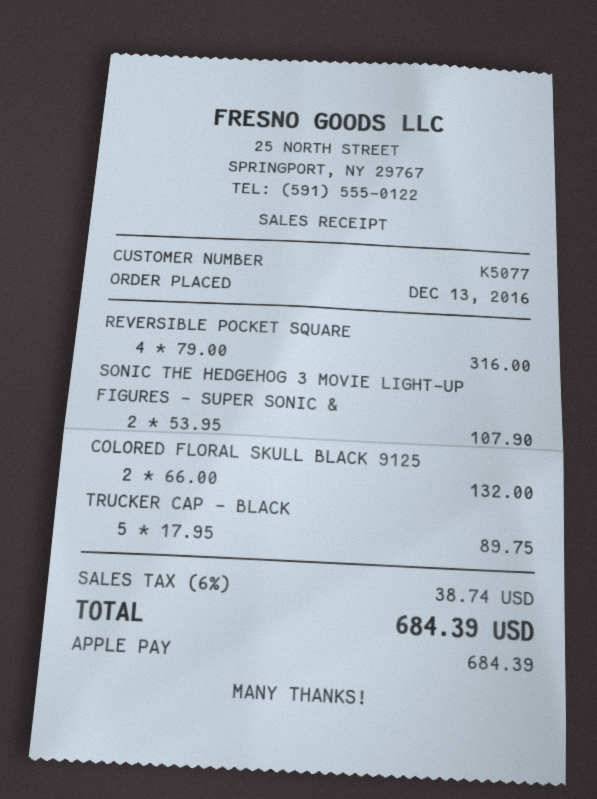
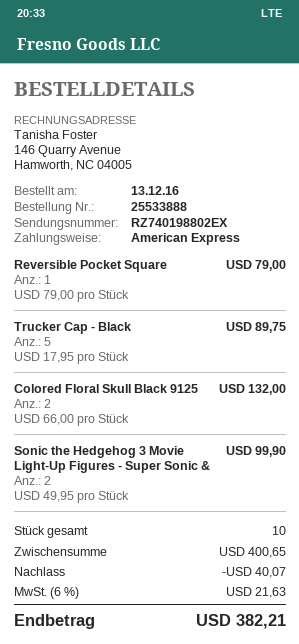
payment method: Apple Pay -> American Express
REVERSIBLE POCKET SQUARE: 4 x 79.00 = 316.00 -> 1 x 79.00 = 79.00
SONIC THE HEDGEHOG 3 MOVIE LIGHT-UP FIGURES - SUPER SONIC &: 2 x 53.95 = 107.90 -> 2 x 49.95 = 99.90
discount: none -> 40.07
tax: 6% = 38.74 -> 6% = 21.63
total: 684.39 -> 382.21

